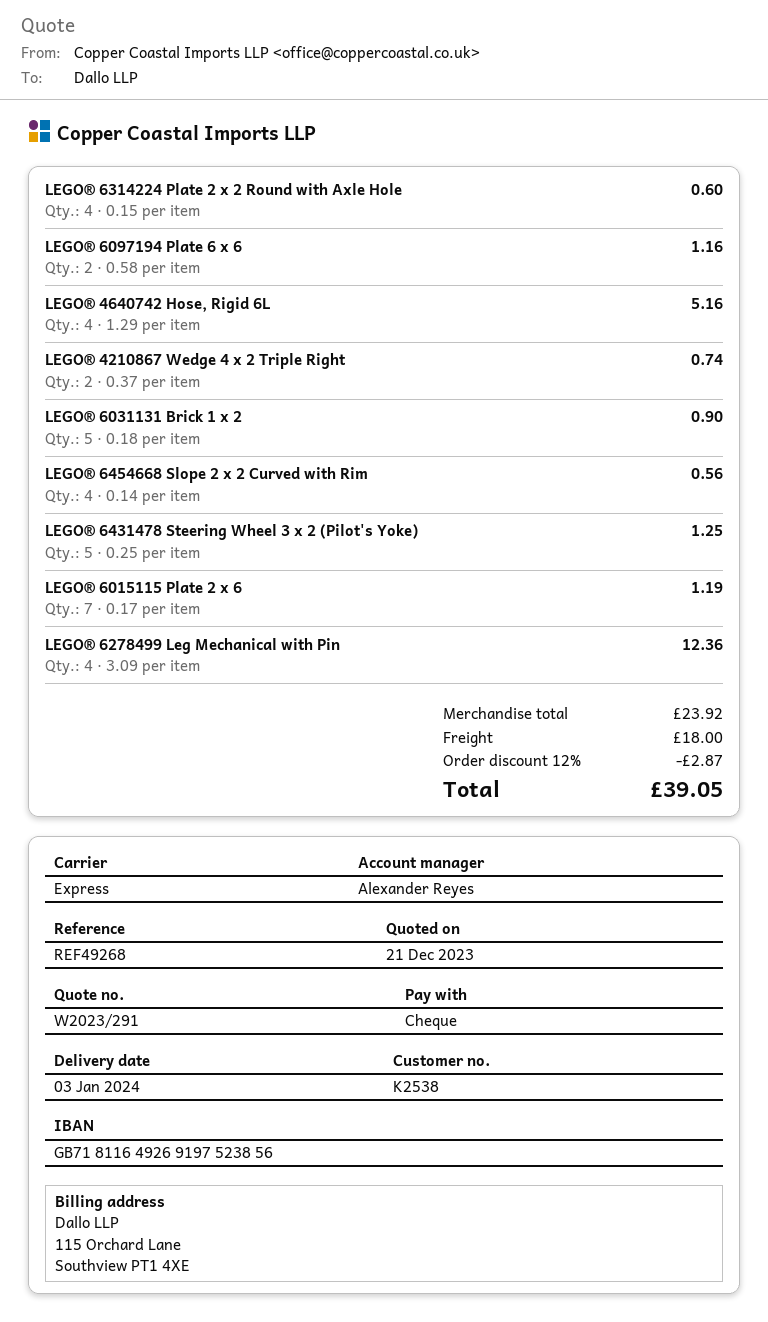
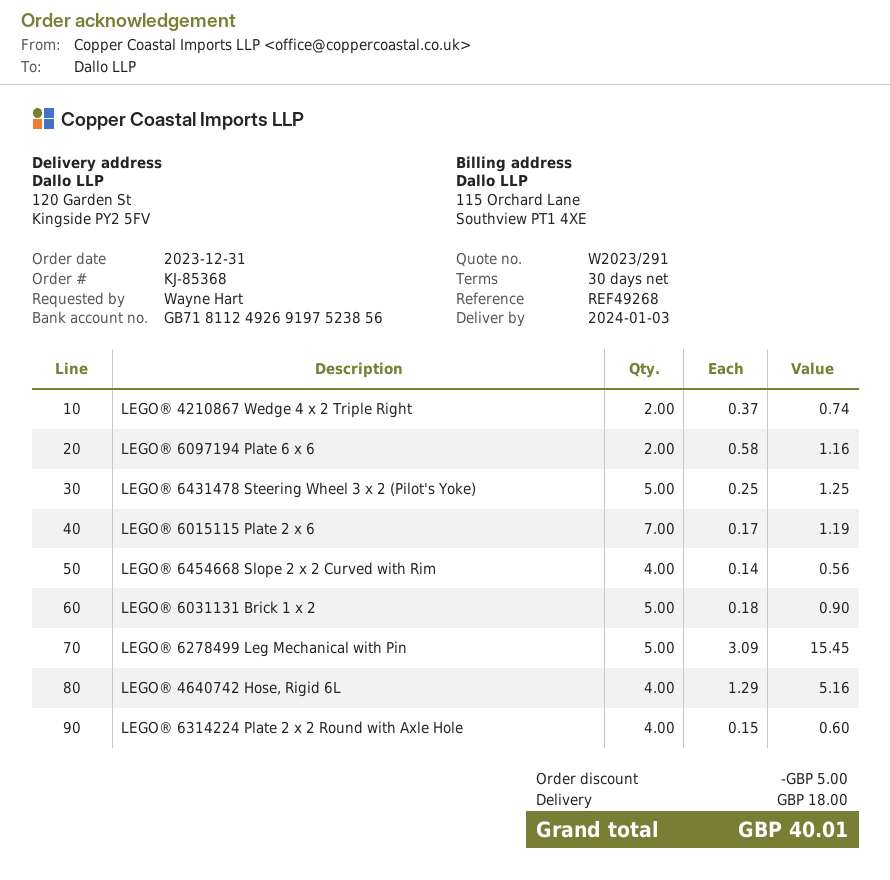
bank account: GB71811649269197523856 -> GB71811249269197523856
LEGO® 6278499 Leg Mechanical with Pin: 4 x 3.09 = 12.36 -> 5 x 3.09 = 15.45
discount: 2.87 -> 5.00
total: 39.05 -> 40.01

